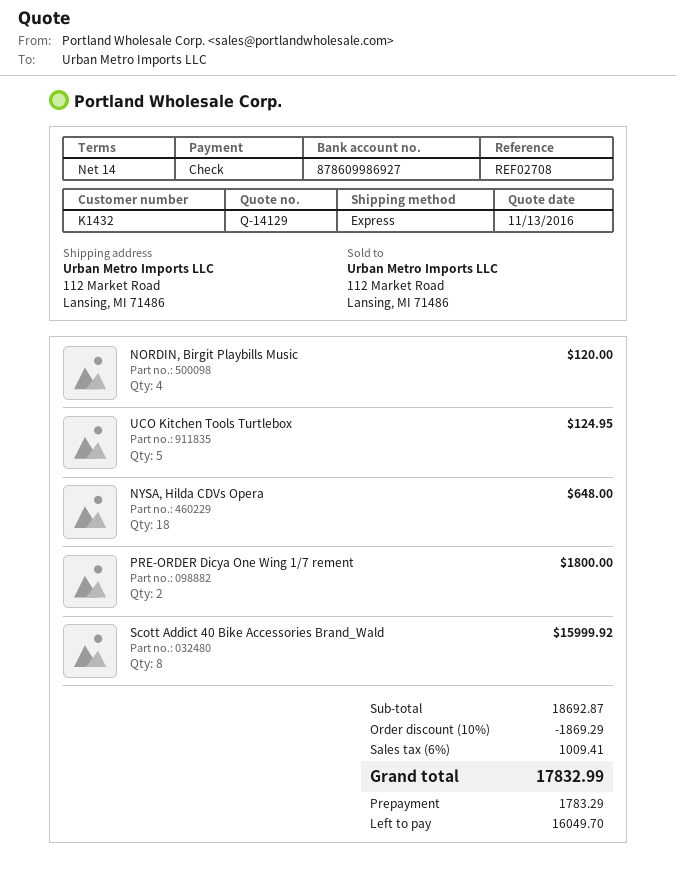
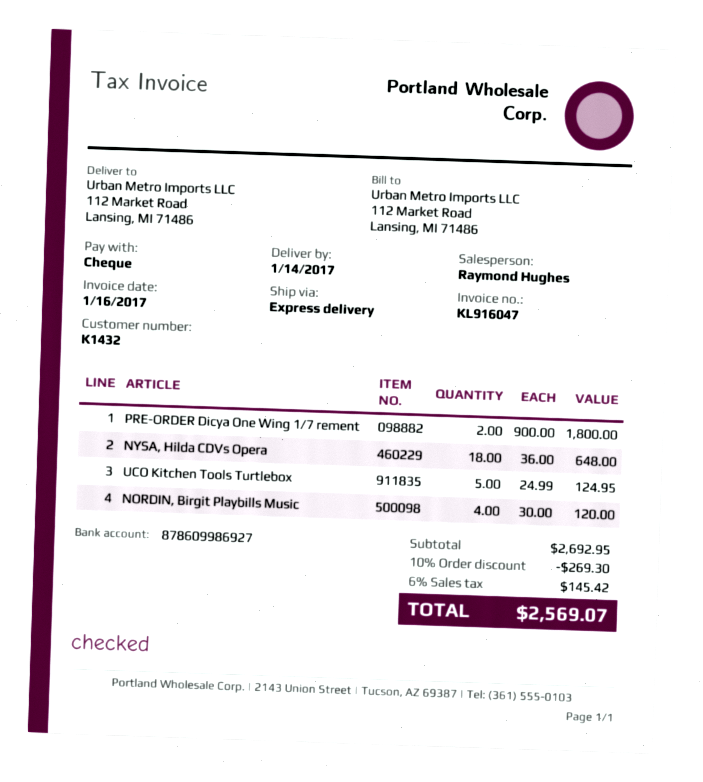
Scott Addict 40 Bike Accessories Brand_Wald: 8 for 15999.92 -> none
subtotal: 18692.87 -> 2692.95
discount: 10% = 1869.29 -> 10% = 269.30
tax: 6% = 1009.41 -> 6% = 145.42
total: 17832.99 -> 2569.07

